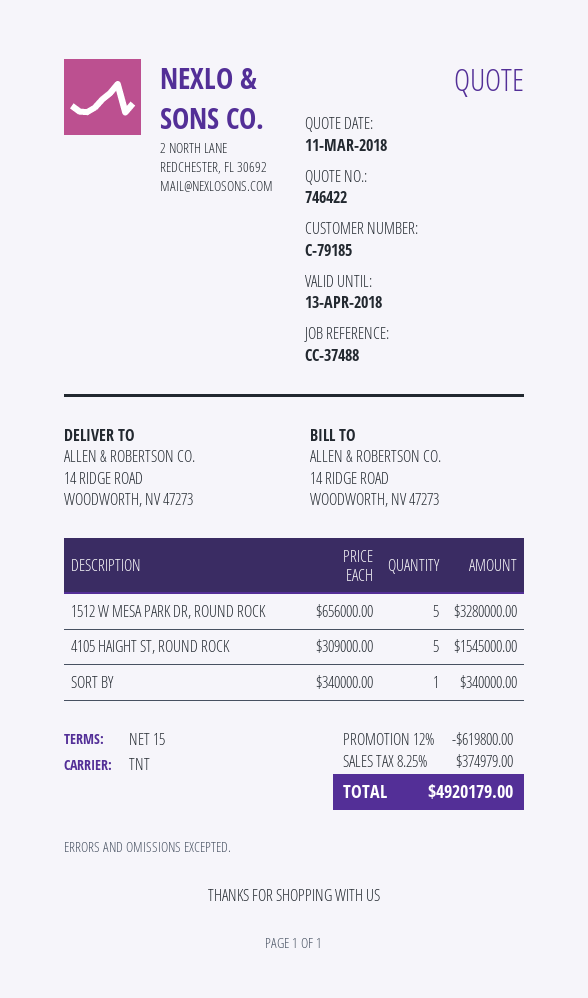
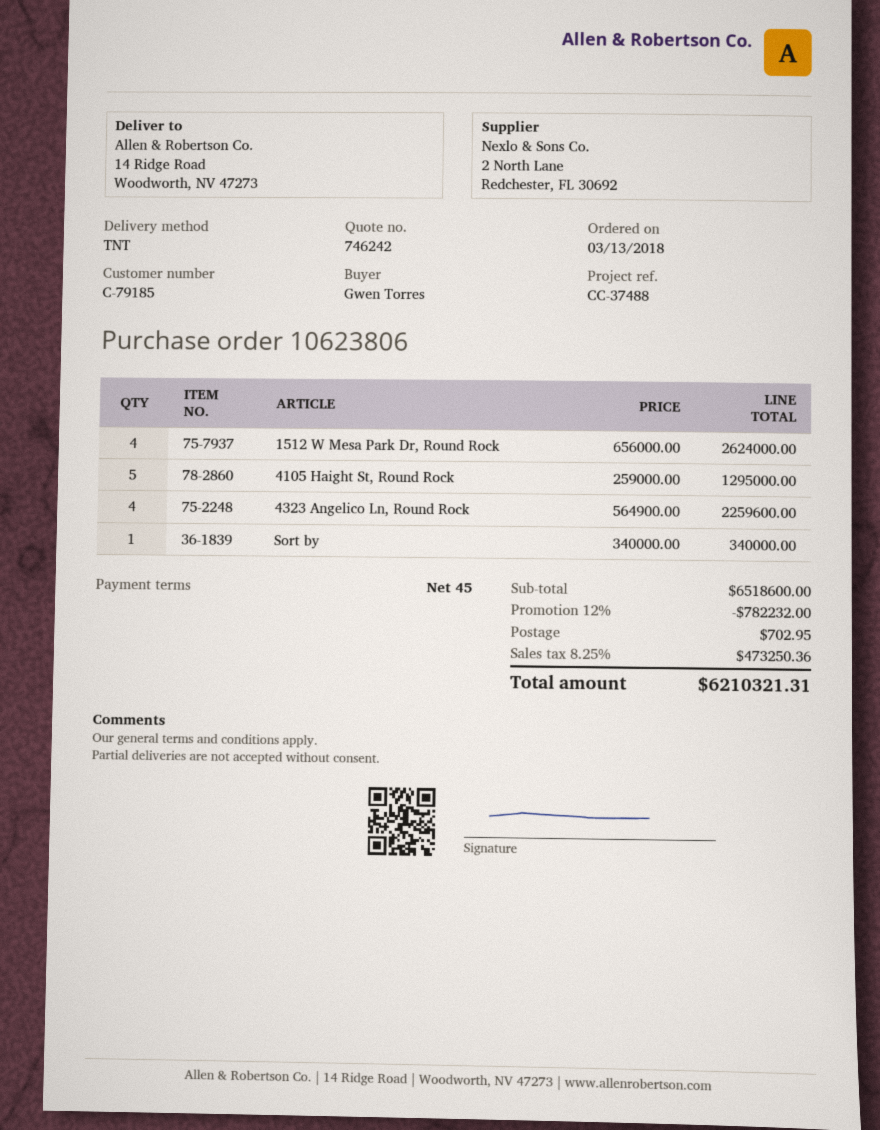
quote number: 746422 -> 746242
payment terms: 15 days -> 45 days
1512 W MESA PARK DR, ROUND ROCK: 5 x 656000.00 = 3280000.00 -> 4 x 656000.00 = 2624000.00
4105 HAIGHT ST, ROUND ROCK: 5 x 309000.00 = 1545000.00 -> 5 x 259000.00 = 1295000.00
4323 Angelico Ln, Round Rock: none -> 4 x 564900.00 = 2259600.00
discount: 12% = 619800.00 -> 12% = 782232.00
shipping: none -> 702.95
tax: 8.25% = 374979.00 -> 8.25% = 473250.36
total: 4920179.00 -> 6210321.31

